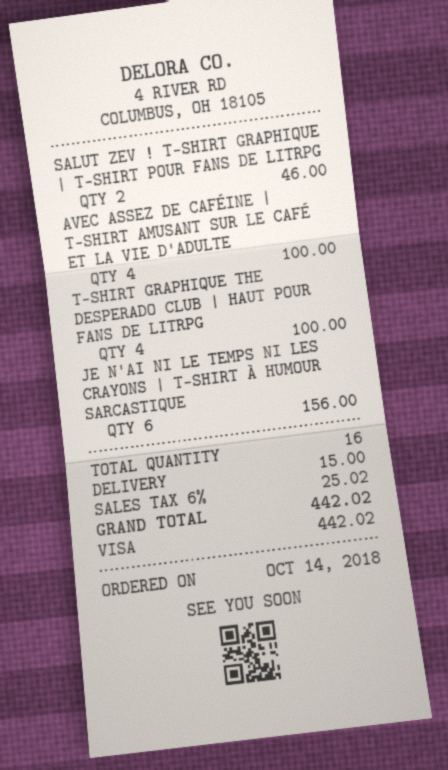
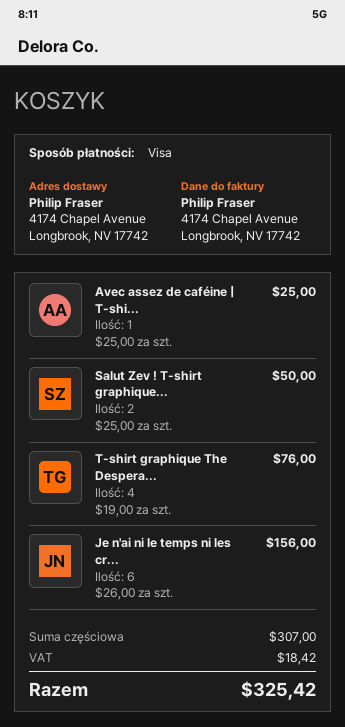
SALUT ZEV ! T-SHIRT GRAPHIQUE | T-SHIRT POUR FANS DE LITRPG: 2 for 46.00 -> 2 for 50.00
AVEC ASSEZ DE CAFÉINE | T-SHIRT AMUSANT SUR LE CAFÉ ET LA VIE D'ADULTE: 4 for 100.00 -> 1 for 25.00
T-SHIRT GRAPHIQUE THE DESPERADO CLUB | HAUT POUR FANS DE LITRPG: 4 for 100.00 -> 4 for 76.00
shipping: 15.00 -> none
tax: 25.02 -> 18.42
total: 442.02 -> 325.42

